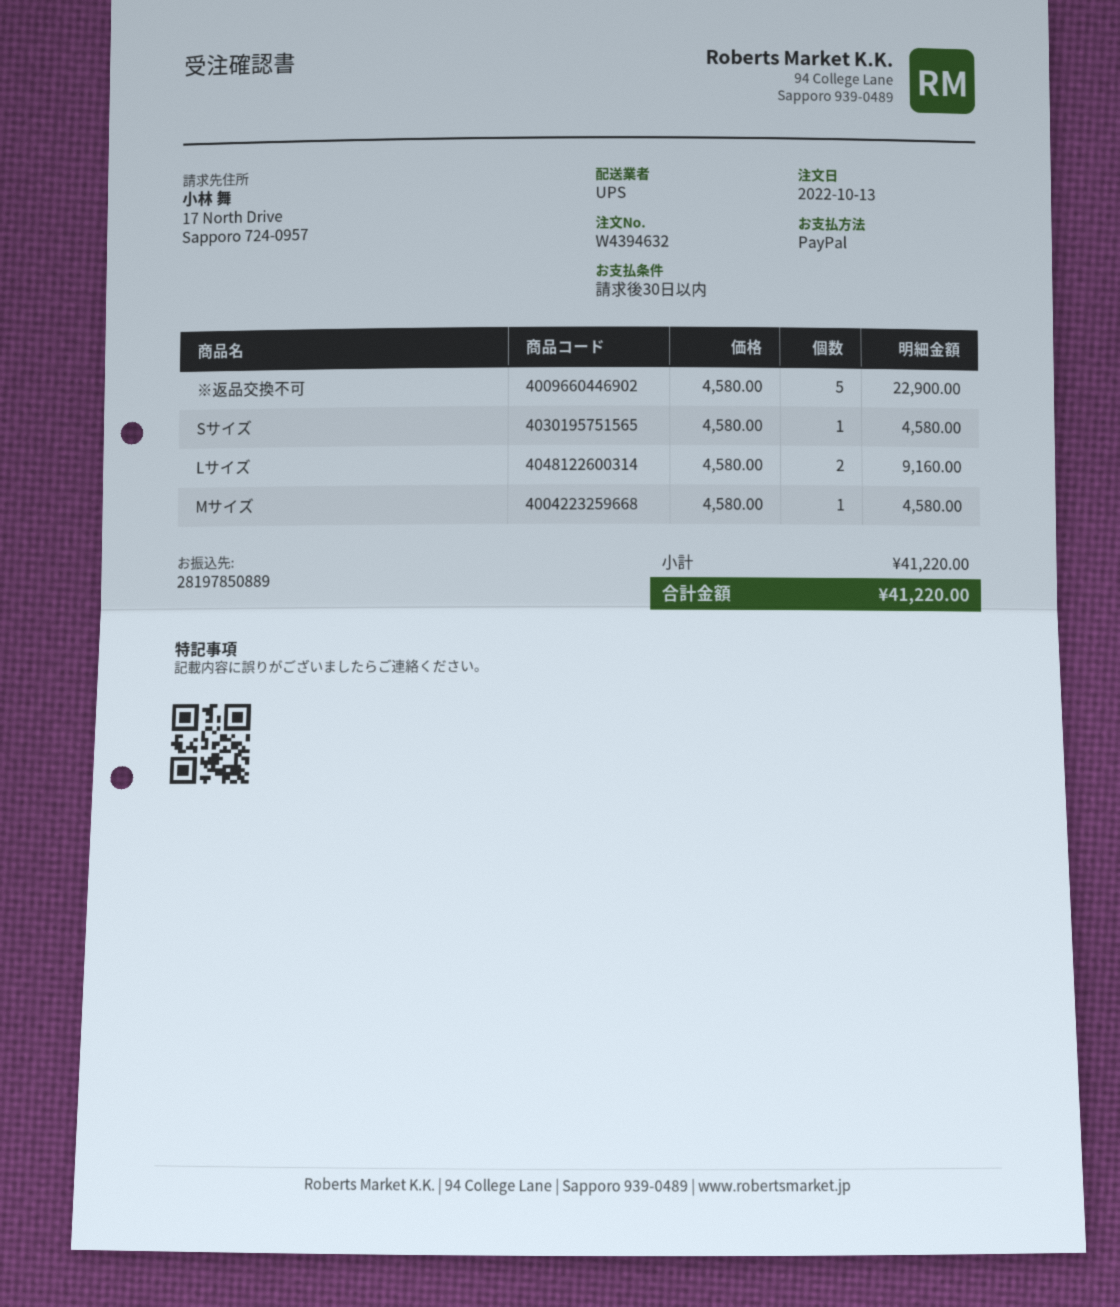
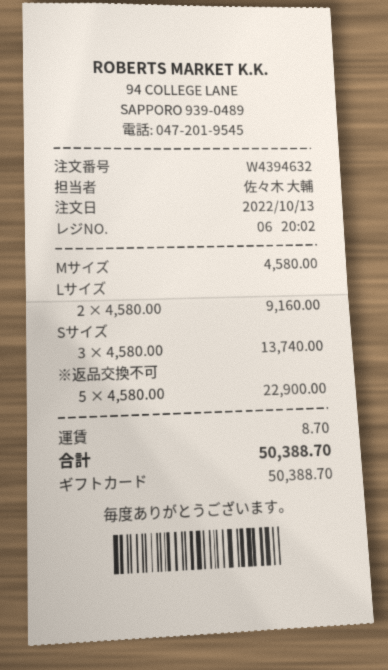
payment method: PayPal -> gift card
Sサイズ: 1 x 4580.00 = 4580.00 -> 3 x 4580.00 = 13740.00
shipping: none -> 8.70
total: 41220.00 -> 50388.70

